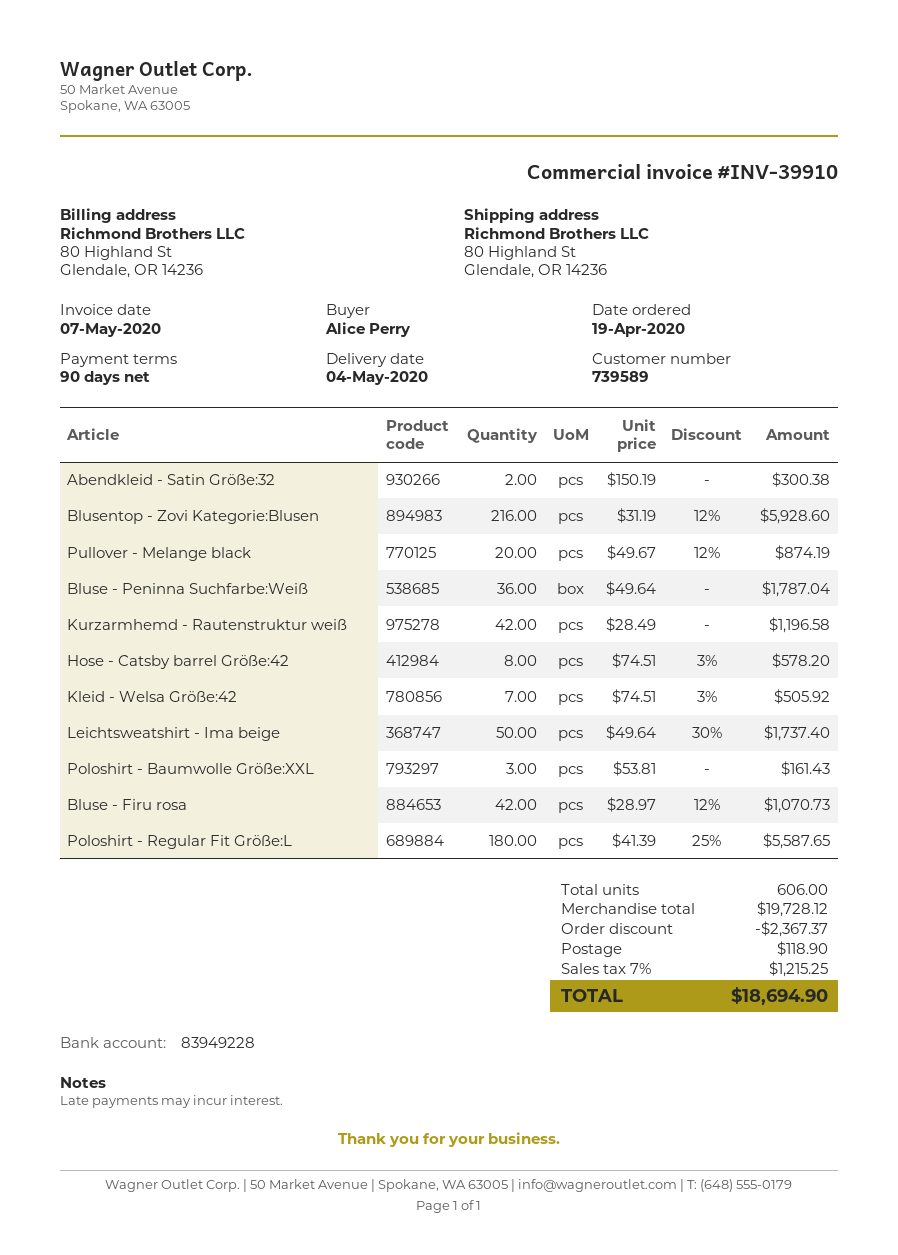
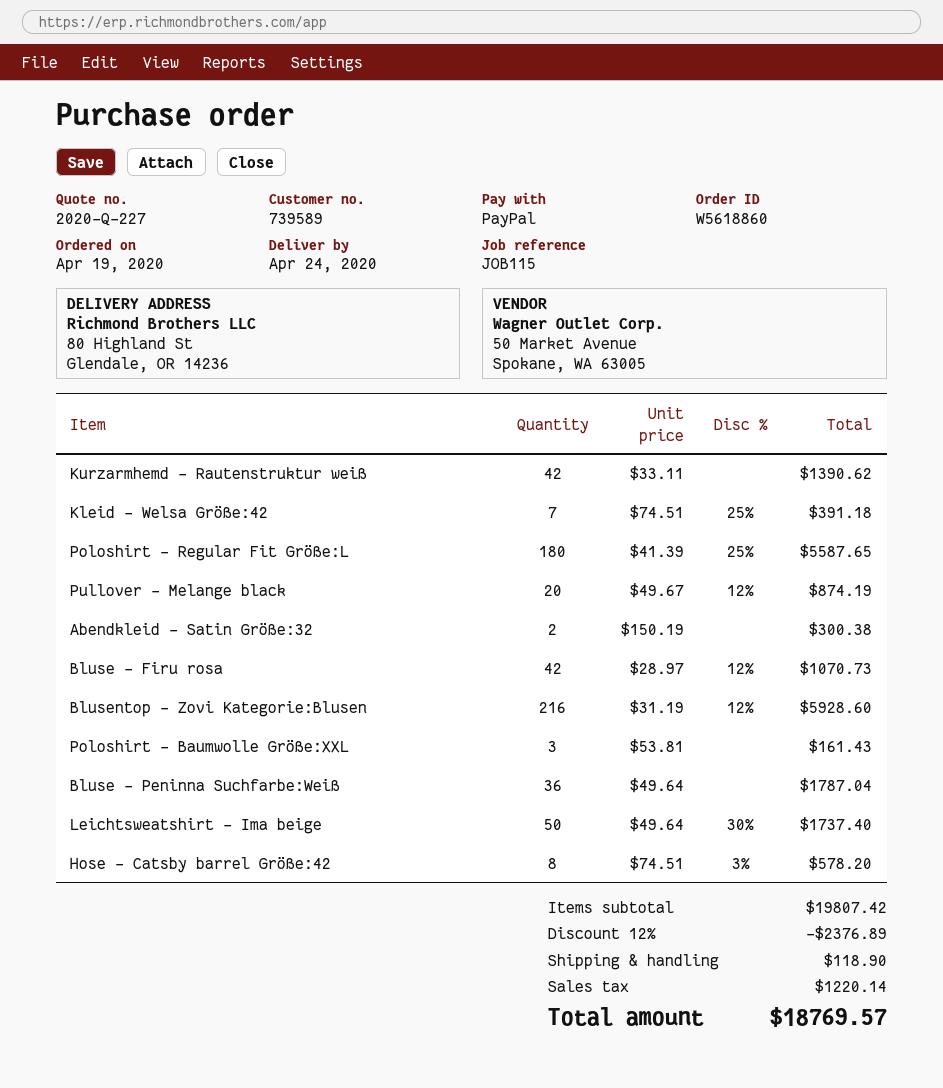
delivery date: 2020-05-04 -> 2020-04-24
Kurzarmhemd - Rautenstruktur weiß: 42 x 28.49 = 1196.58 -> 42 x 33.11 = 1390.62
Kleid - Welsa Größe:42: 7 x 74.51 - 3% = 505.92 -> 7 x 74.51 - 25% = 391.18
subtotal: 19728.12 -> 19807.42
discount: 2367.37 -> 2376.89
tax: 1215.25 -> 1220.14
total: 18694.90 -> 18769.57

